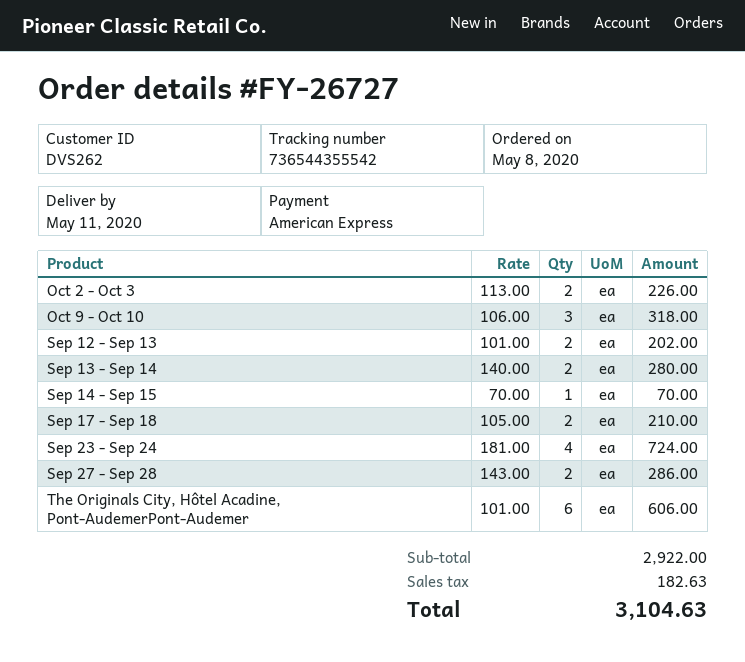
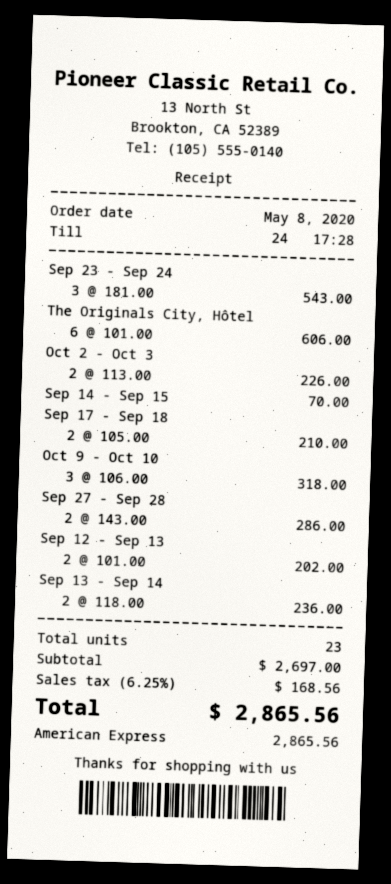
Sep 13 - Sep 14: 2 x 140.00 = 280.00 -> 2 x 118.00 = 236.00
Sep 23 - Sep 24: 4 x 181.00 = 724.00 -> 3 x 181.00 = 543.00
subtotal: 2922.00 -> 2697.00
tax: 182.63 -> 168.56
total: 3104.63 -> 2865.56

